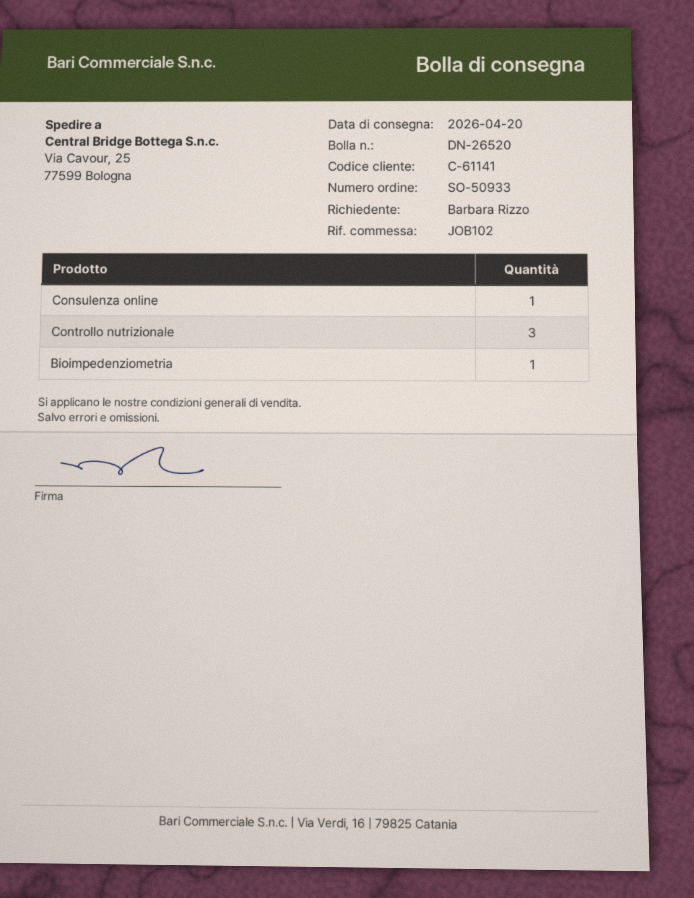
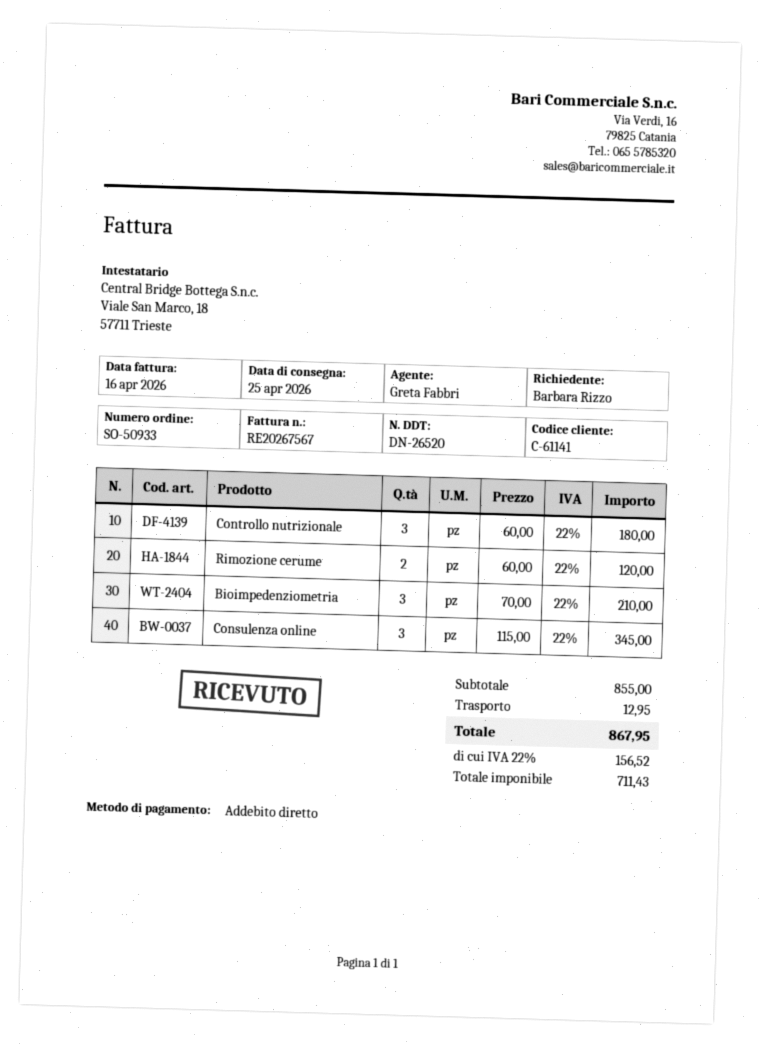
delivery date: 2026-04-20 -> 2026-04-25
Consulenza online: 1 -> 3
Bioimpedenziometria: 1 -> 3
Rimozione cerume: none -> 2

